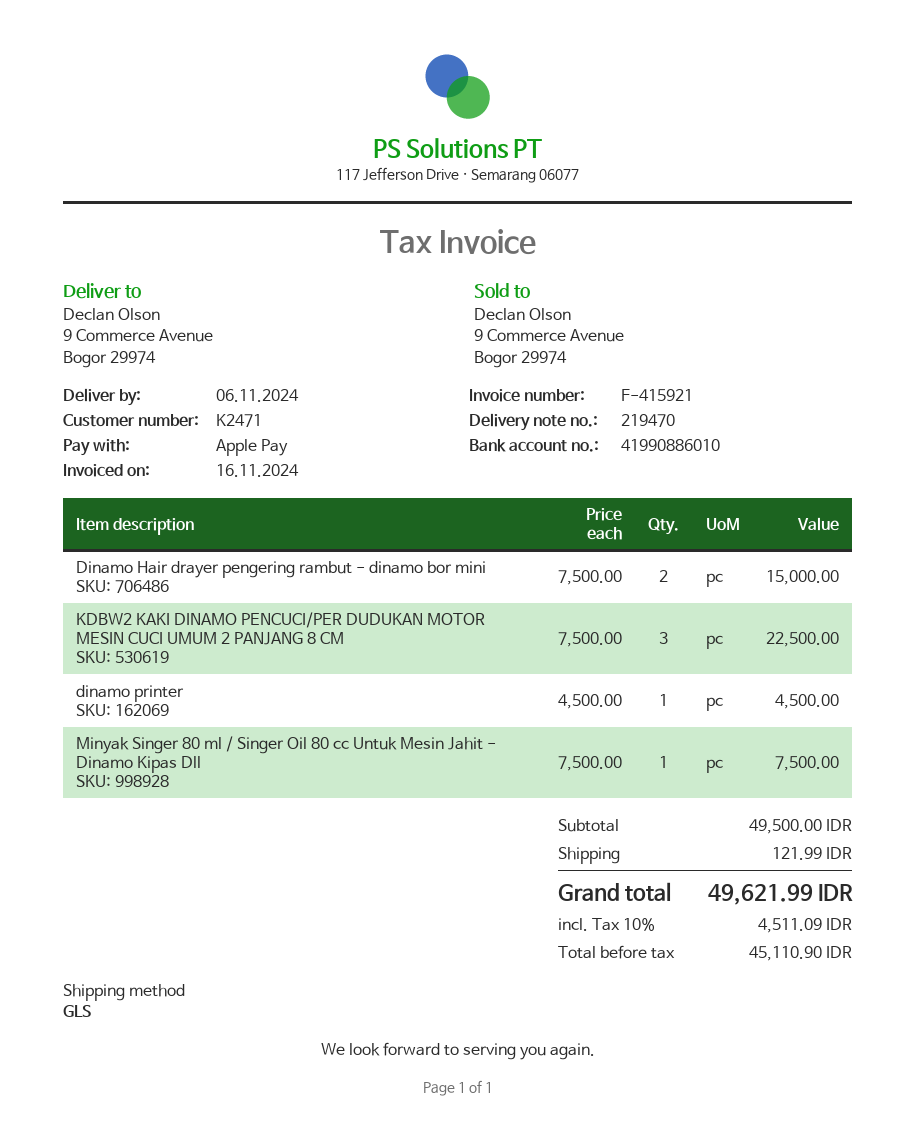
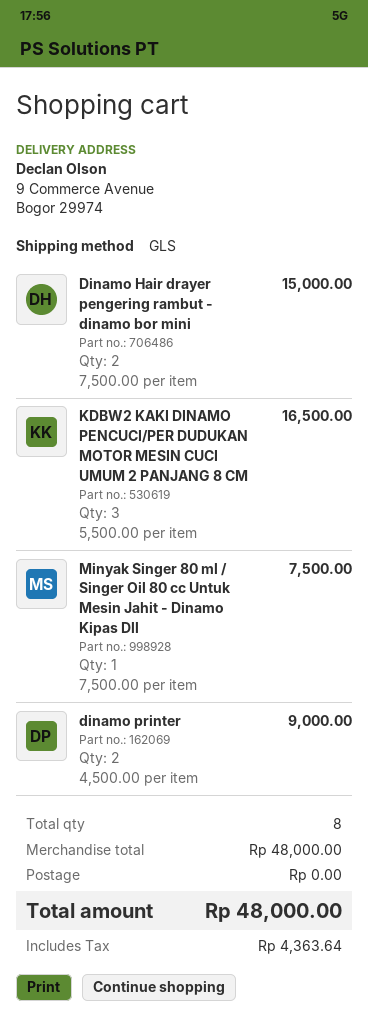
KDBW2 KAKI DINAMO PENCUCI/PER DUDUKAN MOTOR MESIN CUCI UMUM 2 PANJANG 8 CM: 3 x 7500.00 = 22500.00 -> 3 x 5500.00 = 16500.00
dinamo printer: 1 x 4500.00 = 4500.00 -> 2 x 4500.00 = 9000.00
subtotal: 49500.00 -> 48000.00
shipping: 121.99 -> 0.00
tax: 4511.09 -> 4363.64
total: 49621.99 -> 48000.00

